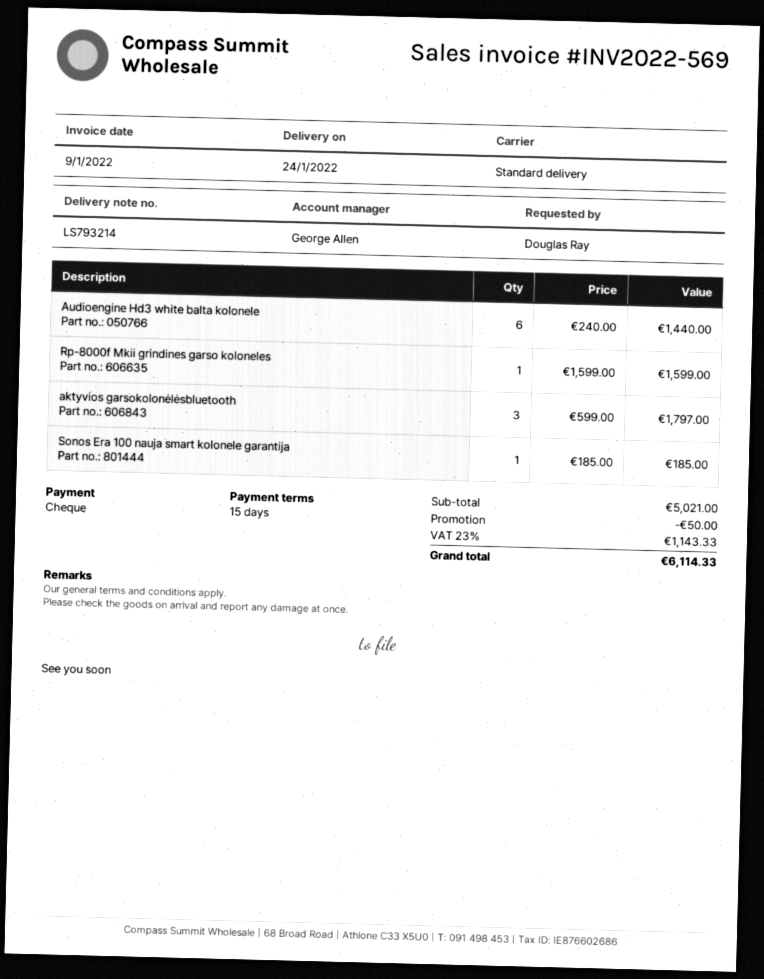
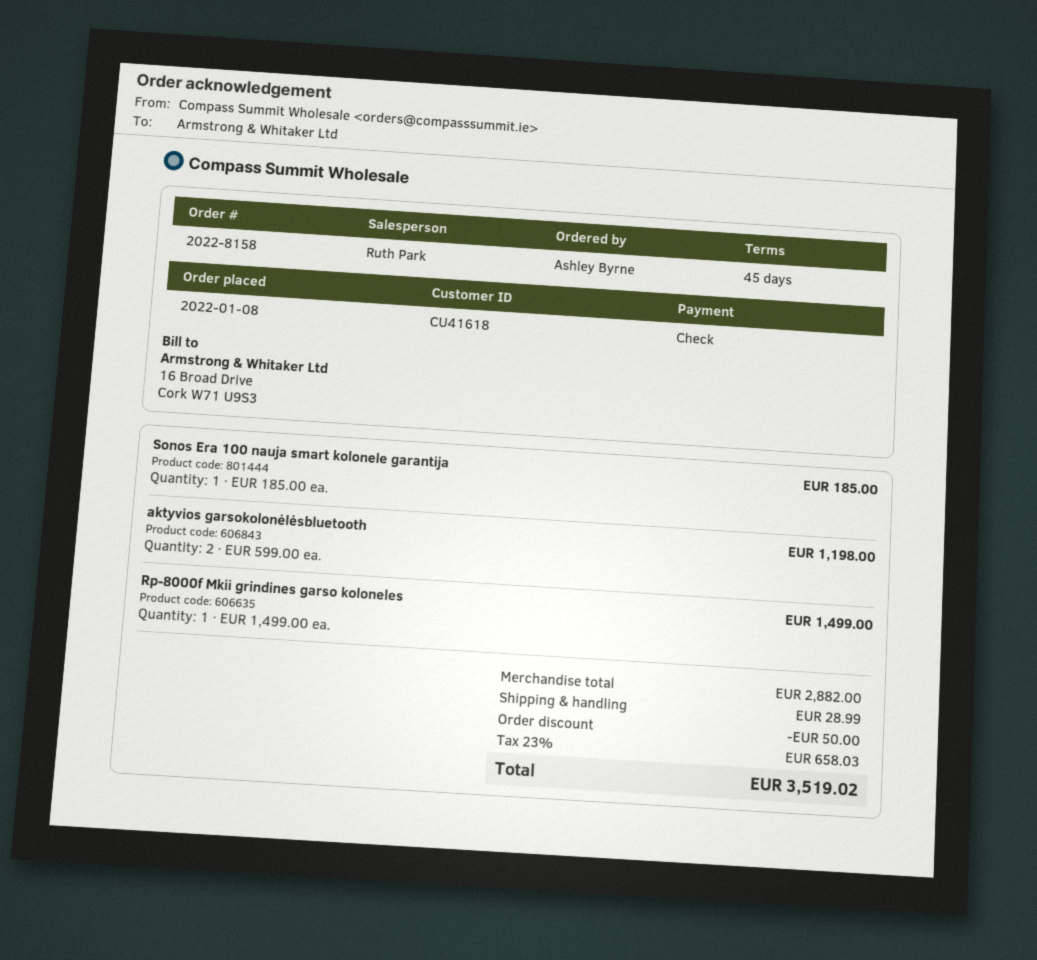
payment terms: 15 days -> 45 days
ordered by: Douglas Ray -> Ashley Byrne
sales rep: George Allen -> Ruth Park
Audioengine Hd3 white balta kolonele: 6 x 240.00 = 1440.00 -> none
Rp-8000f Mkii grindines garso koloneles: 1 x 1599.00 = 1599.00 -> 1 x 1499.00 = 1499.00
aktyvios garsokolonėlėsbluetooth: 3 x 599.00 = 1797.00 -> 2 x 599.00 = 1198.00
subtotal: 5021.00 -> 2882.00
shipping: none -> 28.99
tax: 23% = 1143.33 -> 23% = 658.03
total: 6114.33 -> 3519.02

